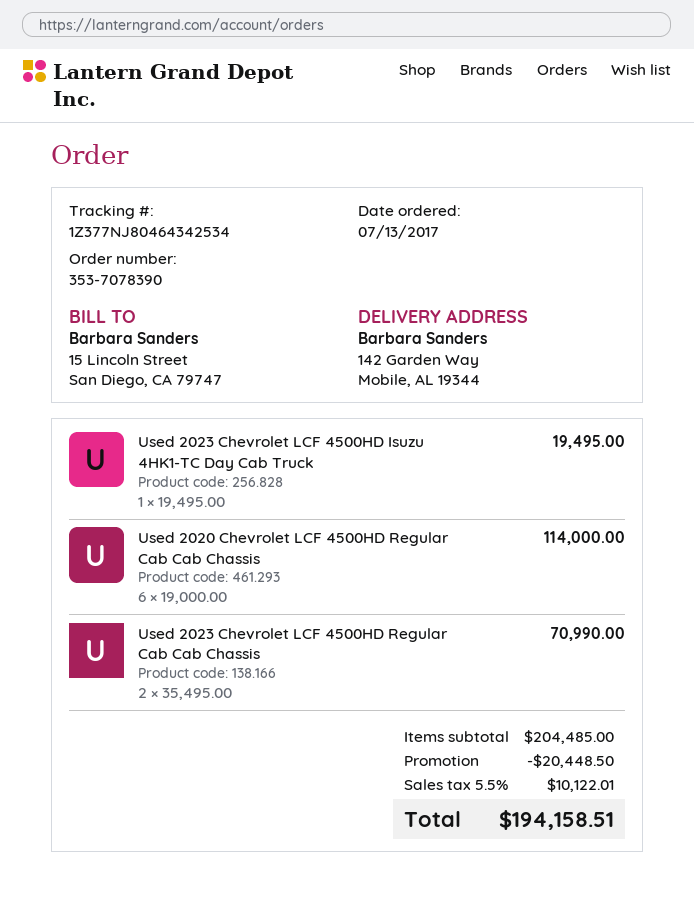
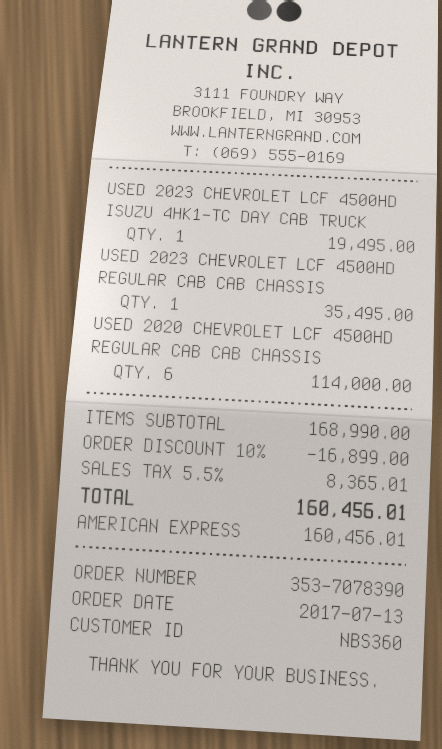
Used 2023 Chevrolet LCF 4500HD Regular Cab Cab Chassis: 2 for 70990.00 -> 1 for 35495.00
subtotal: 204485.00 -> 168990.00
discount: 20448.50 -> 16899.00
tax: 5.5% = 10122.01 -> 5.5% = 8365.01
total: 194158.51 -> 160456.01

